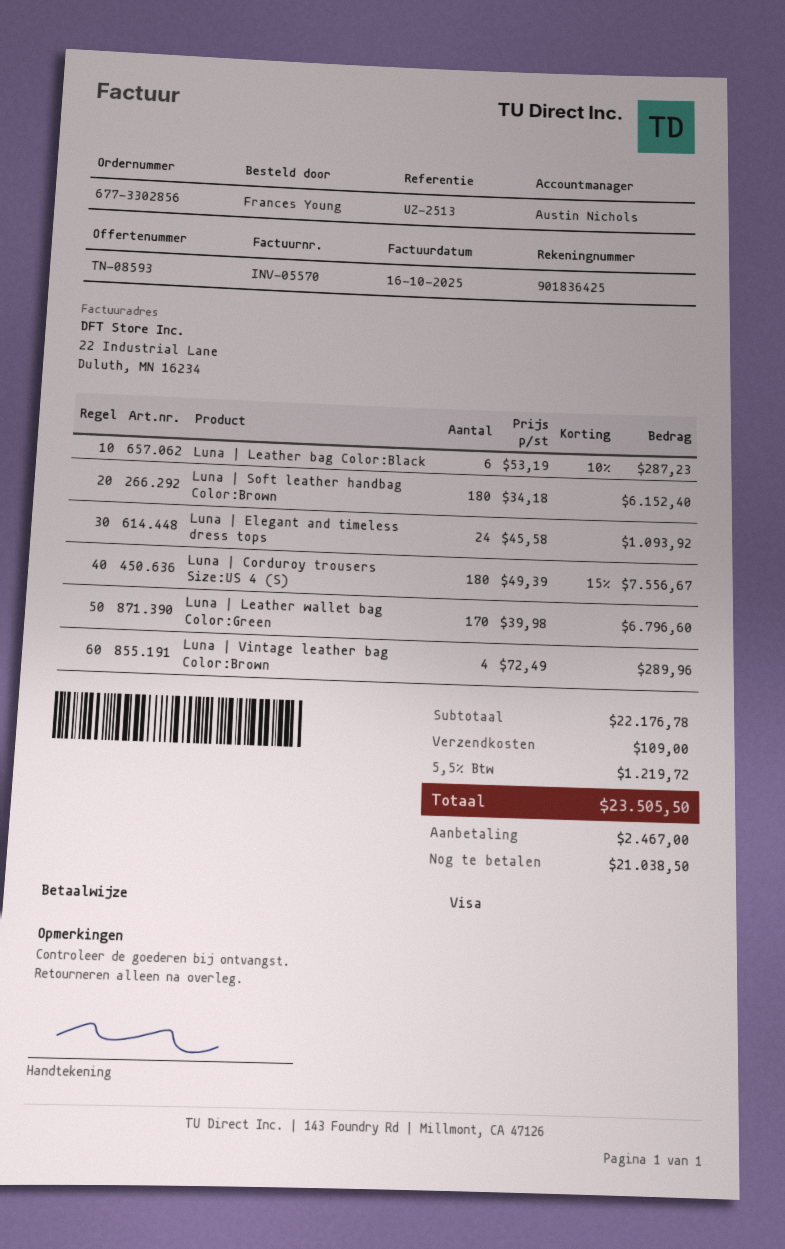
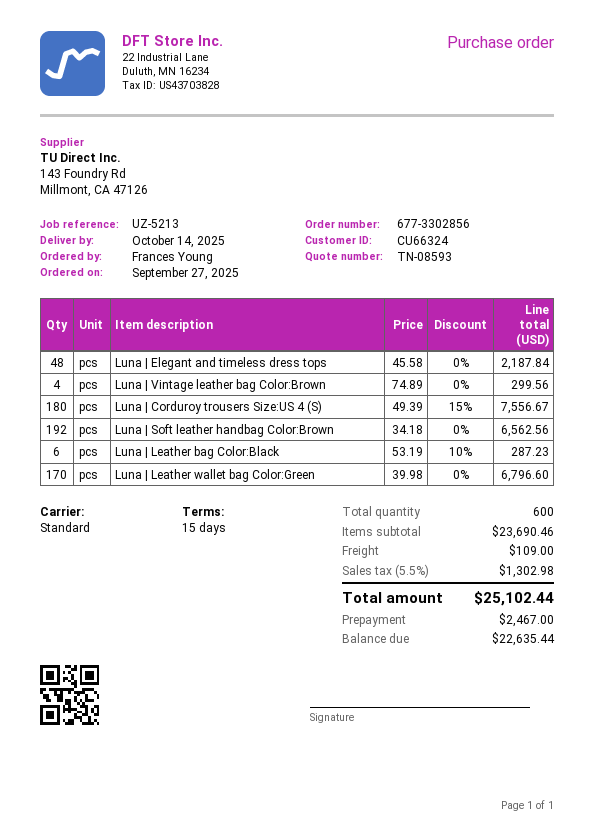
reference: UZ-2513 -> UZ-5213
Luna | Soft leather handbag Color:Brown: 180 x 34.18 = 6152.40 -> 192 x 34.18 = 6562.56
Luna | Elegant and timeless dress tops: 24 x 45.58 = 1093.92 -> 48 x 45.58 = 2187.84
Luna | Vintage leather bag Color:Brown: 4 x 72.49 = 289.96 -> 4 x 74.89 = 299.56
subtotal: 22176.78 -> 23690.46
tax: 5.5% = 1219.72 -> 5.5% = 1302.98
total: 23505.50 -> 25102.44
balance: 21038.50 -> 22635.44

